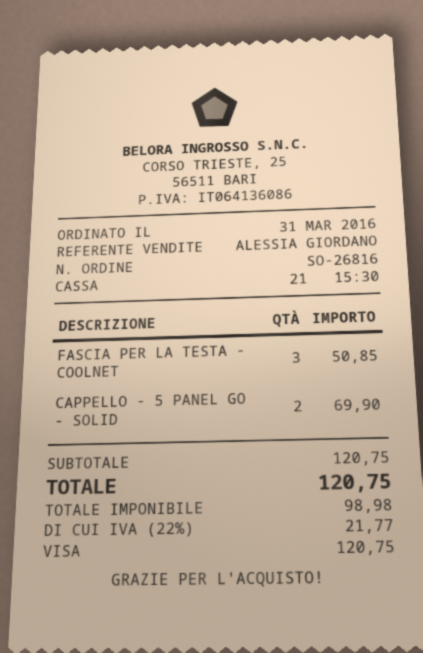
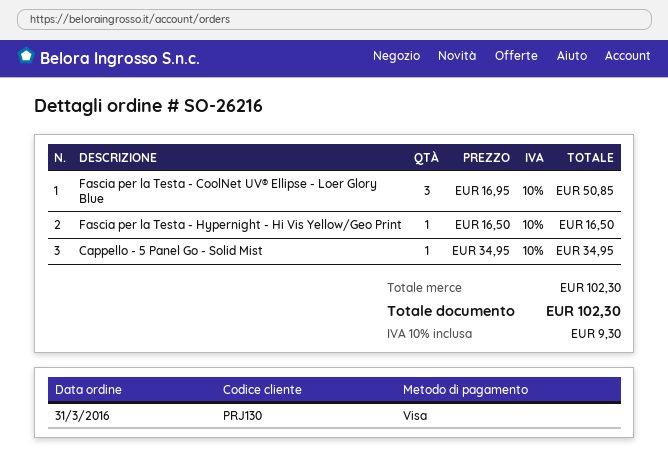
order number: SO-26816 -> SO-26216
CAPPELLO - 5 PANEL GO - SOLID: 2 for 69.90 -> 1 for 34.95
Fascia per la Testa - Hypernight - Hi Vis Yellow/Geo Print: none -> 1 for 16.50
subtotal: 120.75 -> 102.30
tax: 22% = 21.77 -> 10% = 9.30
total: 120.75 -> 102.30

